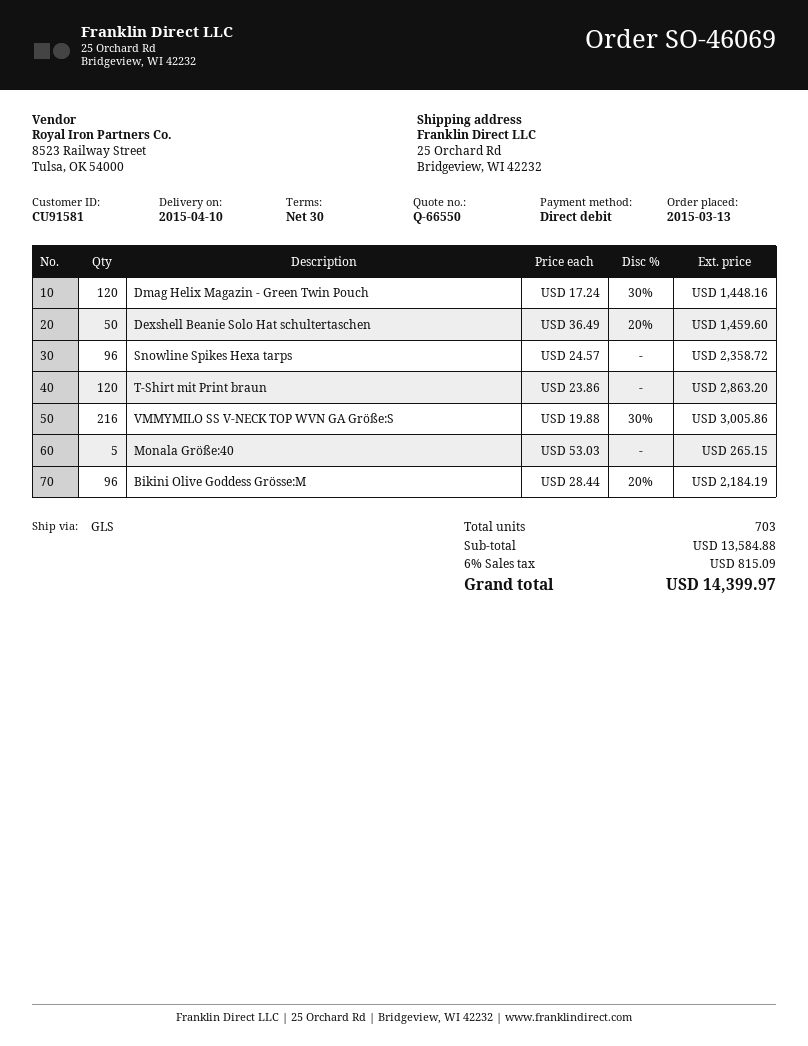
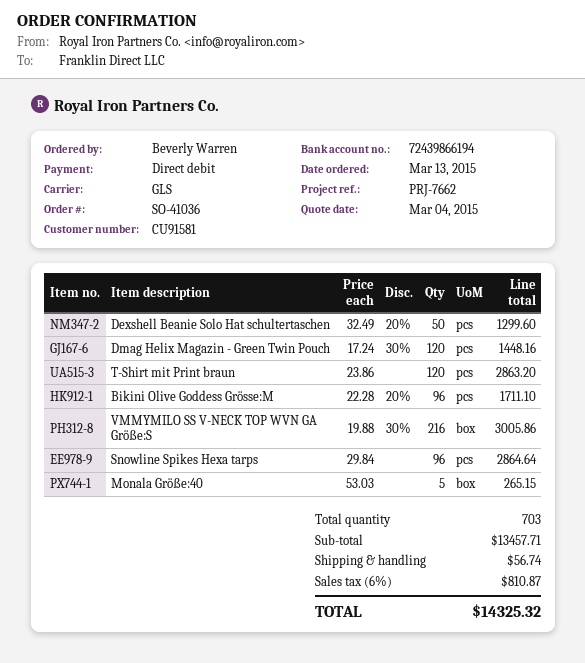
order number: SO-46069 -> SO-41036
Dexshell Beanie Solo Hat schultertaschen: 50 x 36.49 - 20% = 1459.60 -> 50 x 32.49 - 20% = 1299.60
Snowline Spikes Hexa tarps: 96 x 24.57 = 2358.72 -> 96 x 29.84 = 2864.64
Bikini Olive Goddess Grösse:M: 96 x 28.44 - 20% = 2184.19 -> 96 x 22.28 - 20% = 1711.10
subtotal: 13584.88 -> 13457.71
shipping: none -> 56.74
tax: 6% = 815.09 -> 6% = 810.87
total: 14399.97 -> 14325.32

